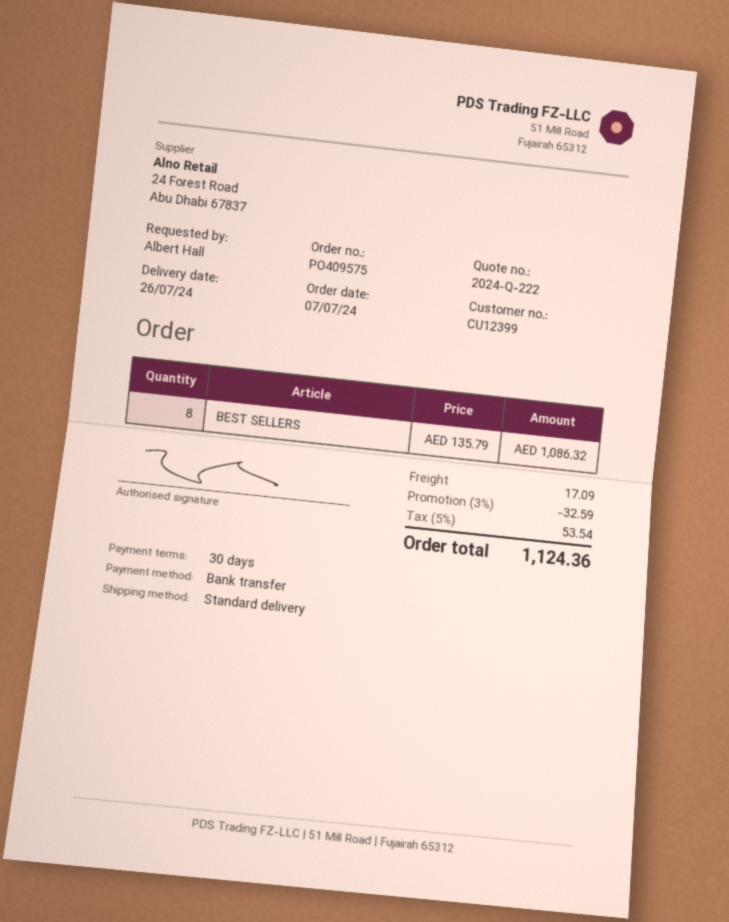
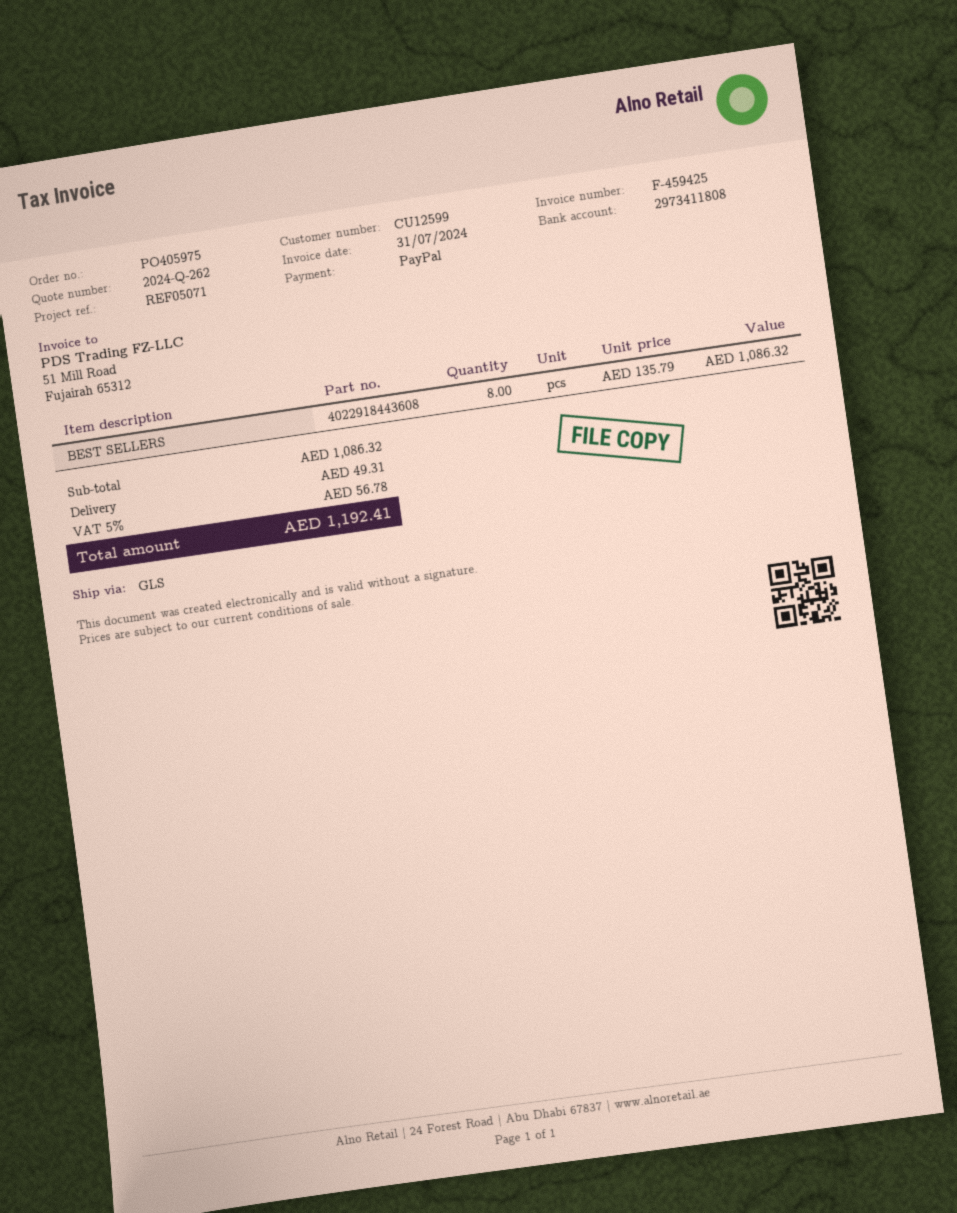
quote number: 2024-Q-222 -> 2024-Q-262
order number: PO409575 -> PO405975
customer number: CU12399 -> CU12599
payment method: bank transfer -> PayPal
shipping method: standard -> GLS
discount: 3% = 32.59 -> none
shipping: 17.09 -> 49.31
tax: 5% = 53.54 -> 5% = 56.78
total: 1124.36 -> 1192.41

